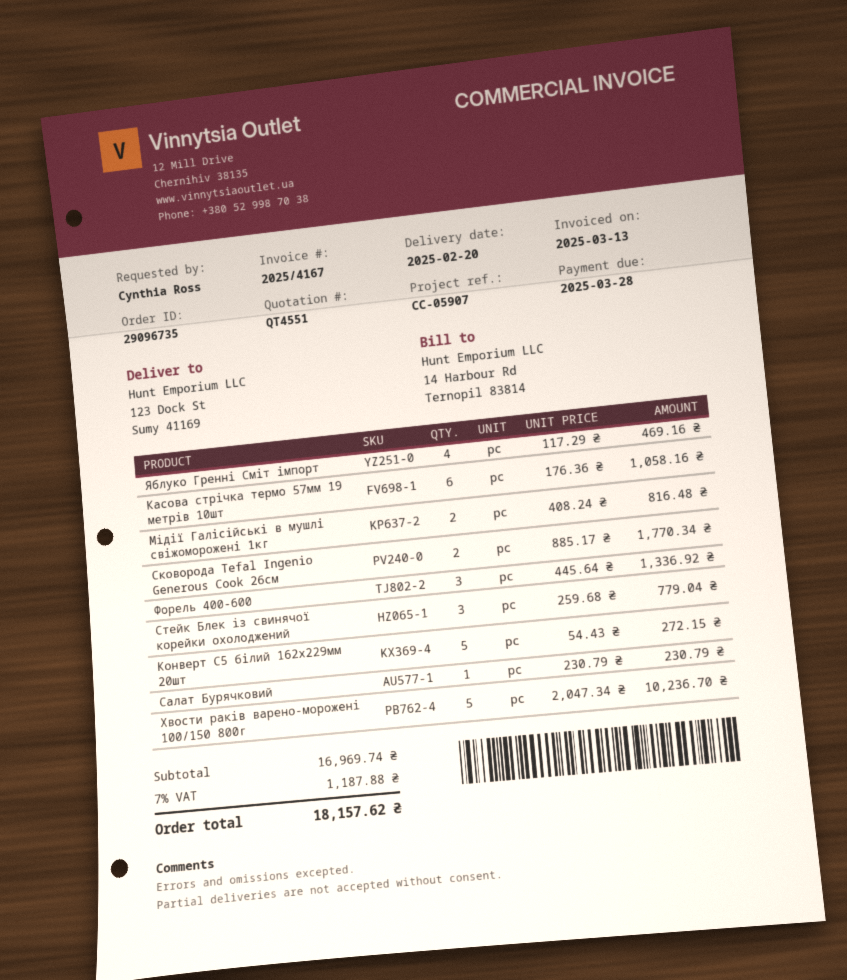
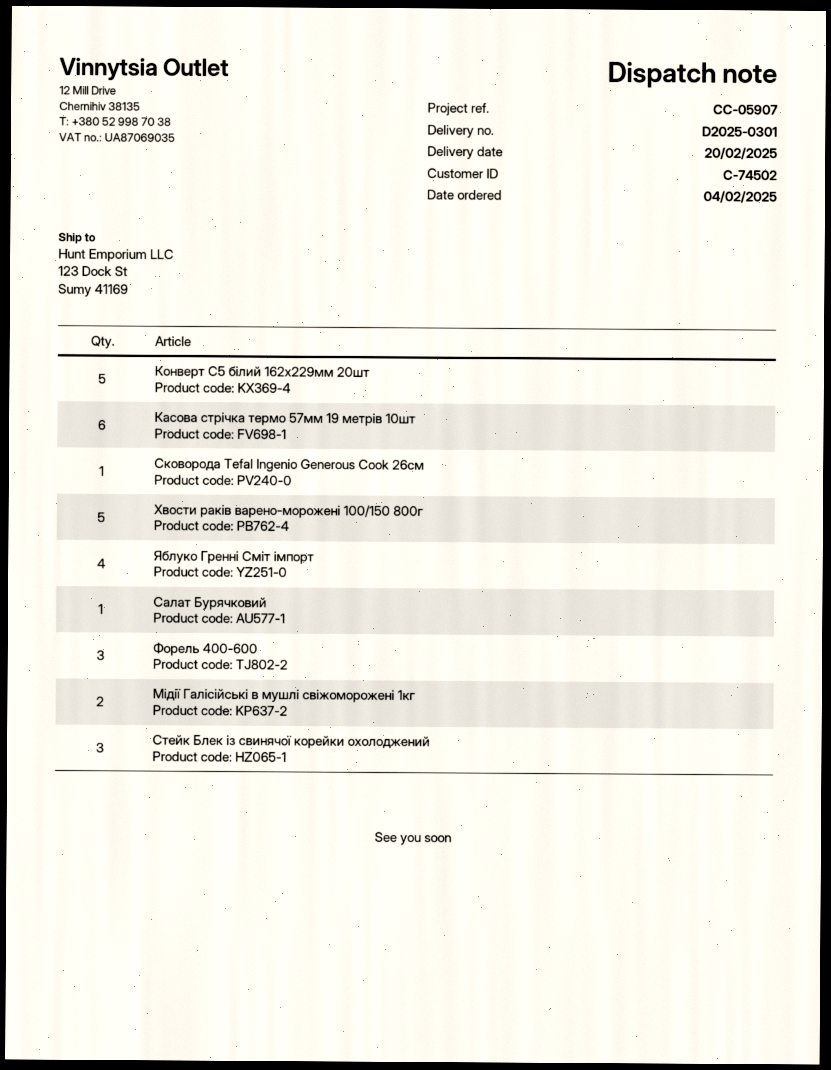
Сковорода Tefal Ingenio Generous Cook 26см: 2 -> 1

